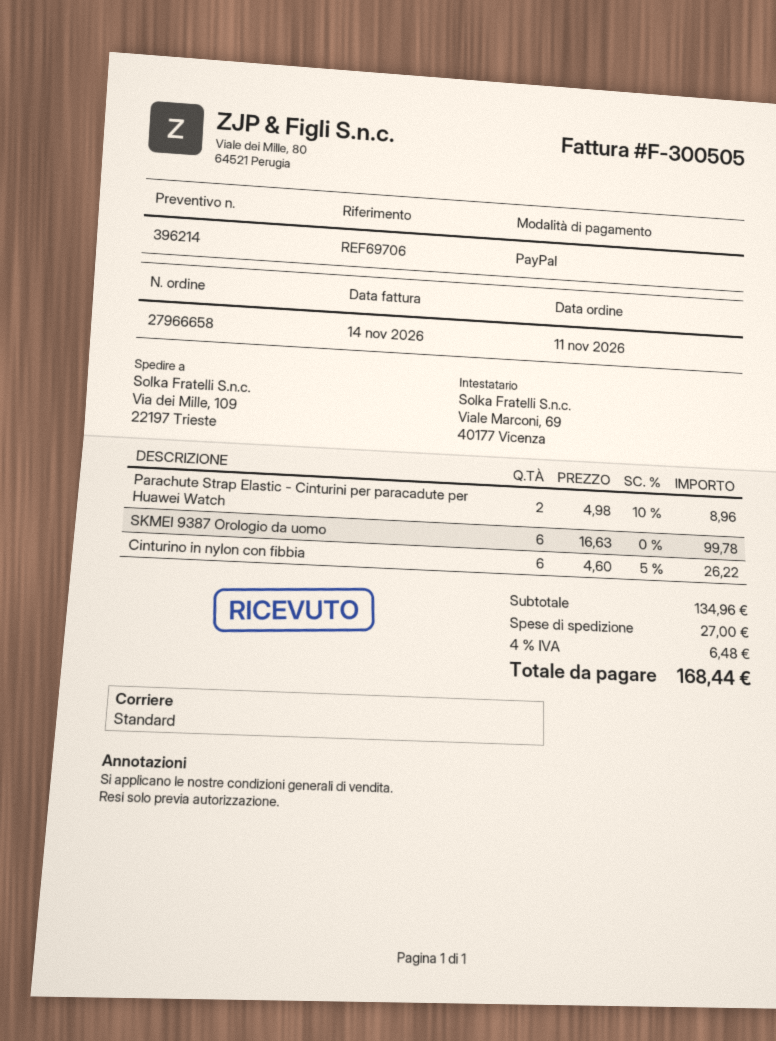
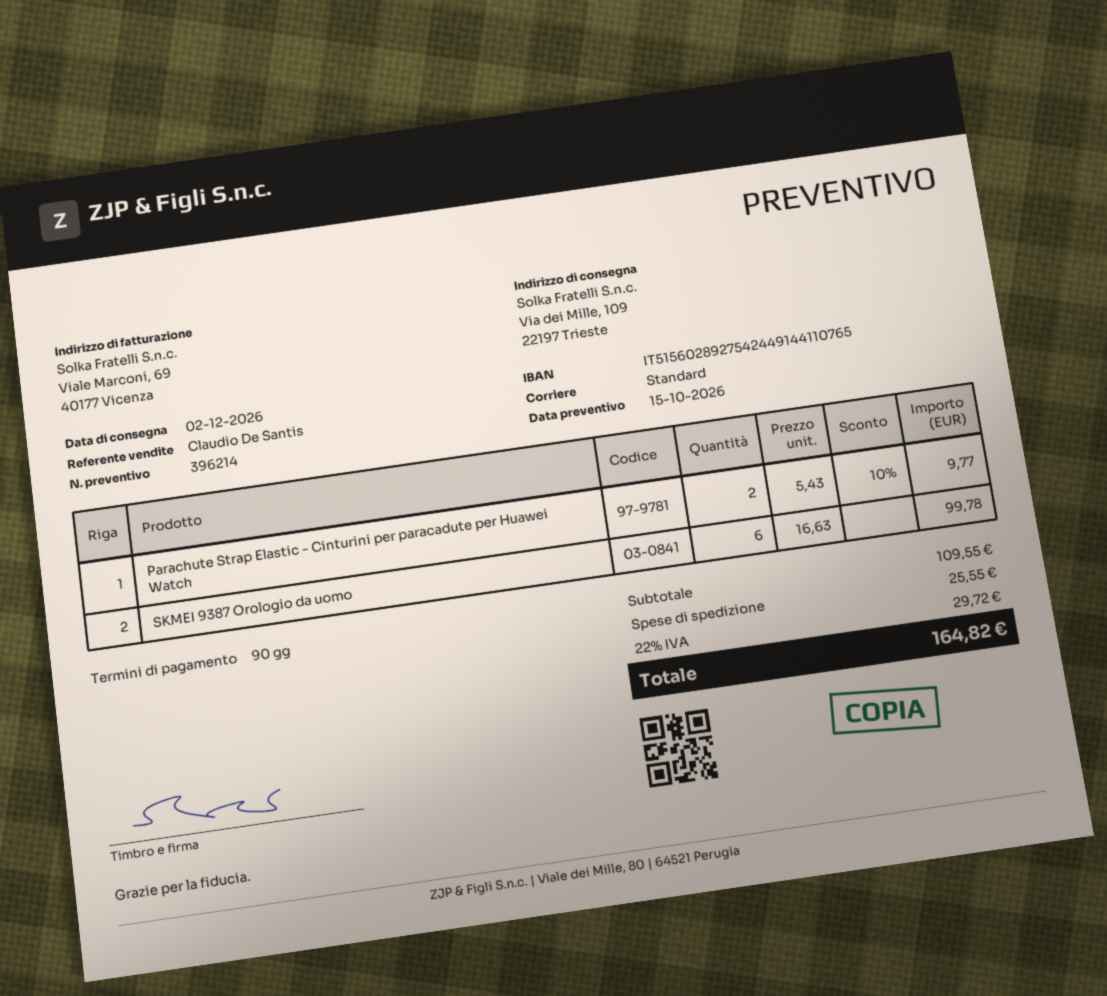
Parachute Strap Elastic - Cinturini per paracadute per Huawei Watch: 2 x 4.98 - 10% = 8.96 -> 2 x 5.43 - 10% = 9.77
Cinturino in nylon con fibbia: 6 x 4.60 - 5% = 26.22 -> none
subtotal: 134.96 -> 109.55
shipping: 27.00 -> 25.55
tax: 4% = 6.48 -> 22% = 29.72
total: 168.44 -> 164.82

